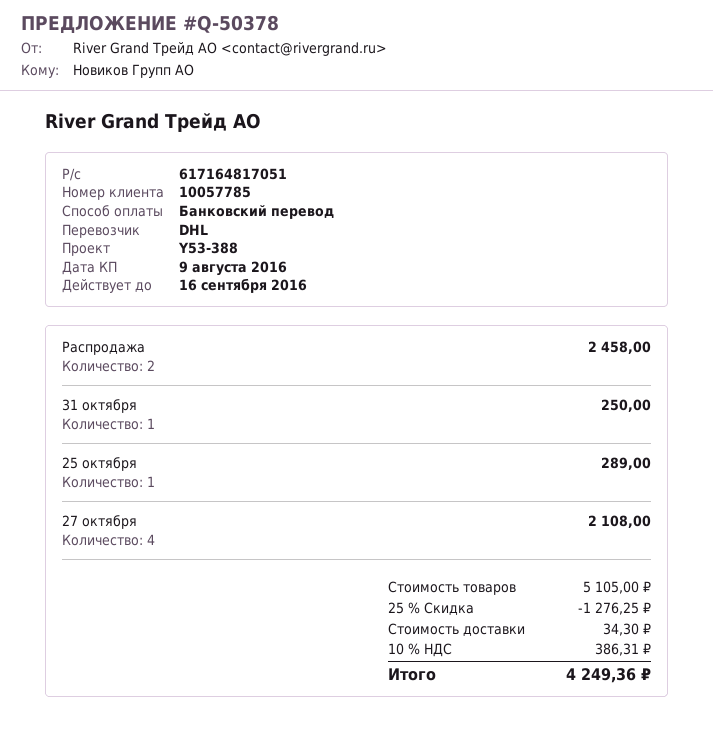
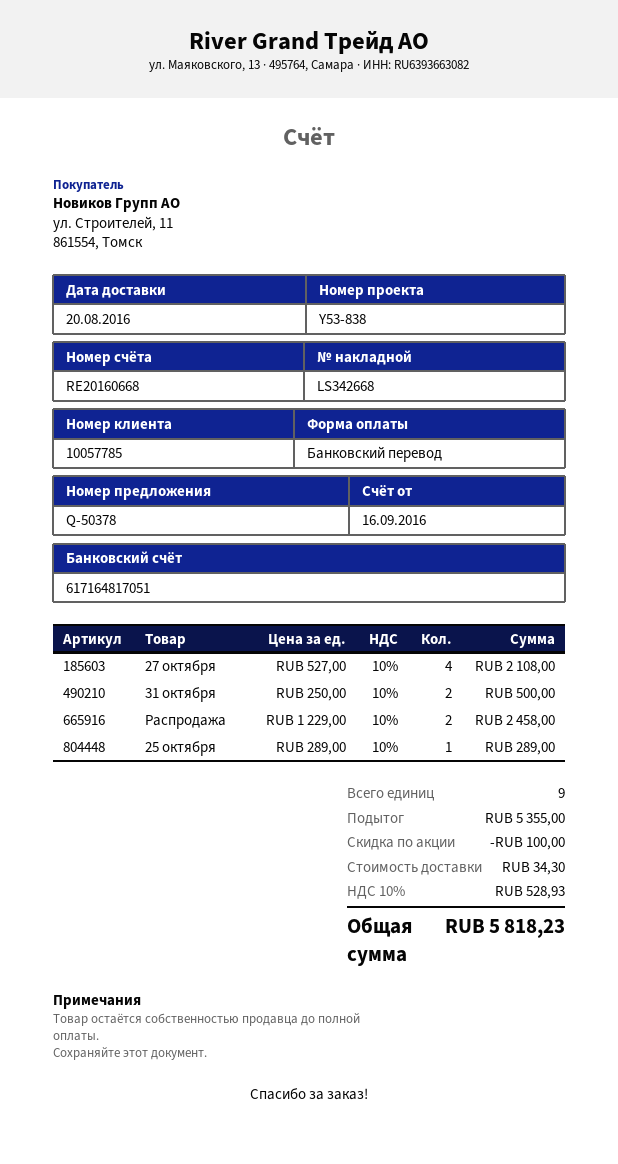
reference: Y53-388 -> Y53-838
31 октября: 1 for 250.00 -> 2 for 500.00
subtotal: 5105.00 -> 5355.00
discount: 1276.25 -> 100.00
tax: 10% = 386.31 -> 10% = 528.93
total: 4249.36 -> 5818.23

